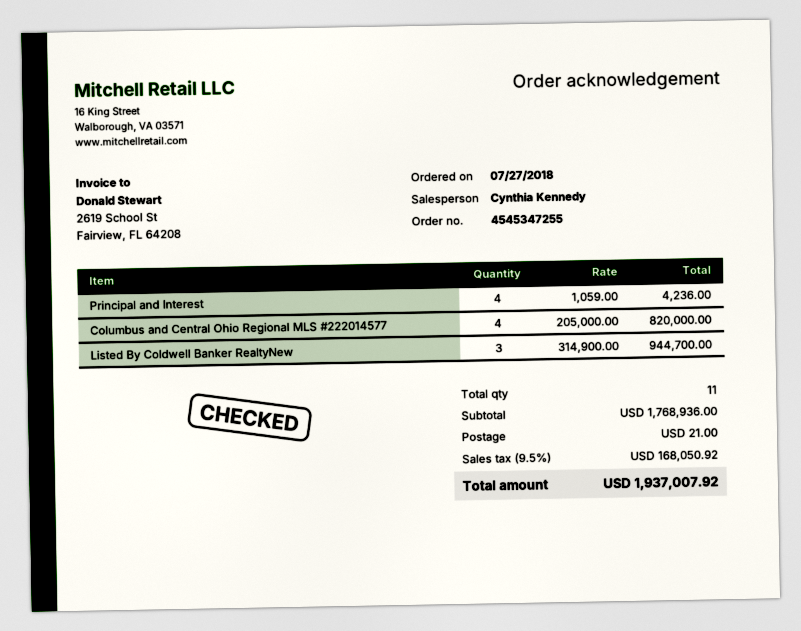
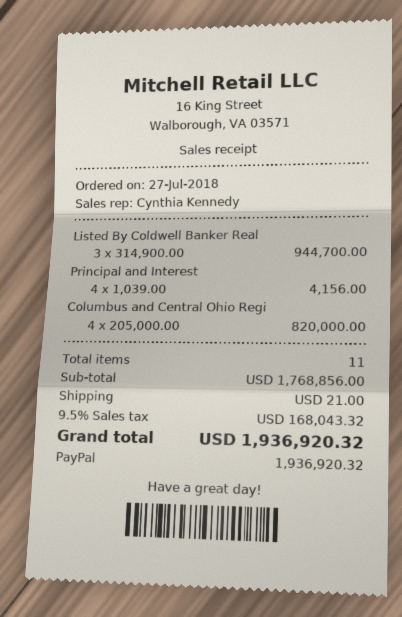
Principal and Interest: 4 x 1059.00 = 4236.00 -> 4 x 1039.00 = 4156.00
subtotal: 1768936.00 -> 1768856.00
tax: 9.5% = 168050.92 -> 9.5% = 168043.32
total: 1937007.92 -> 1936920.32

